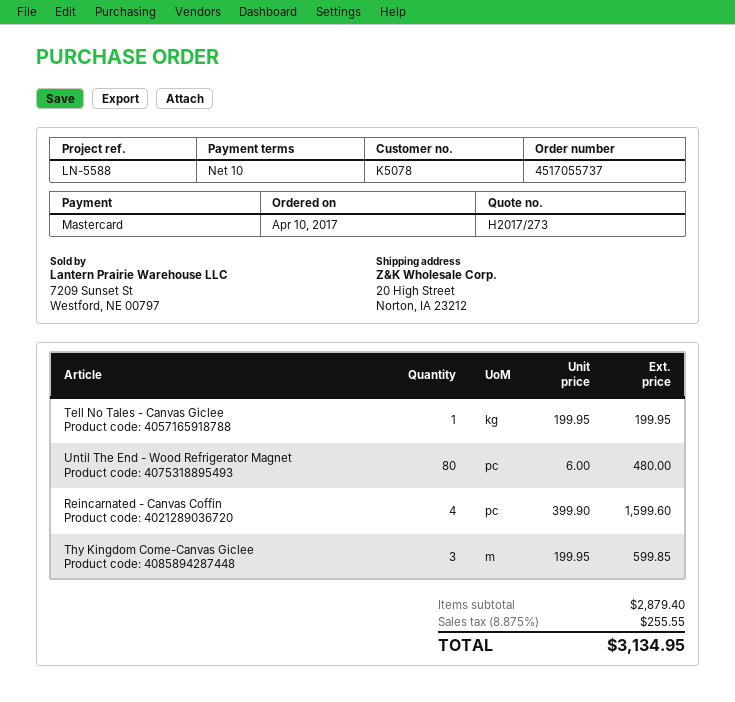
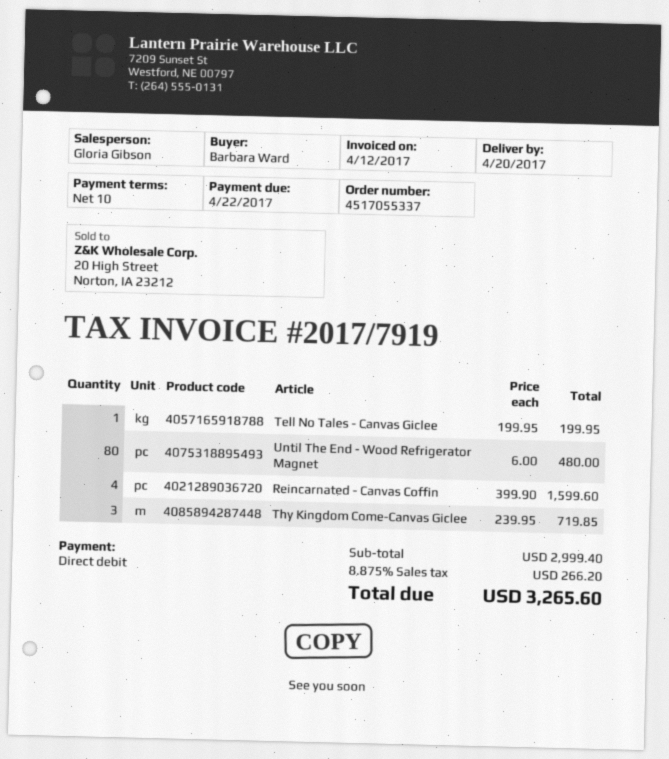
order number: 4517055737 -> 4517055337
payment method: Mastercard -> direct debit
Thy Kingdom Come-Canvas Giclee: 3 x 199.95 = 599.85 -> 3 x 239.95 = 719.85
subtotal: 2879.40 -> 2999.40
tax: 8.875% = 255.55 -> 8.875% = 266.20
total: 3134.95 -> 3265.60

